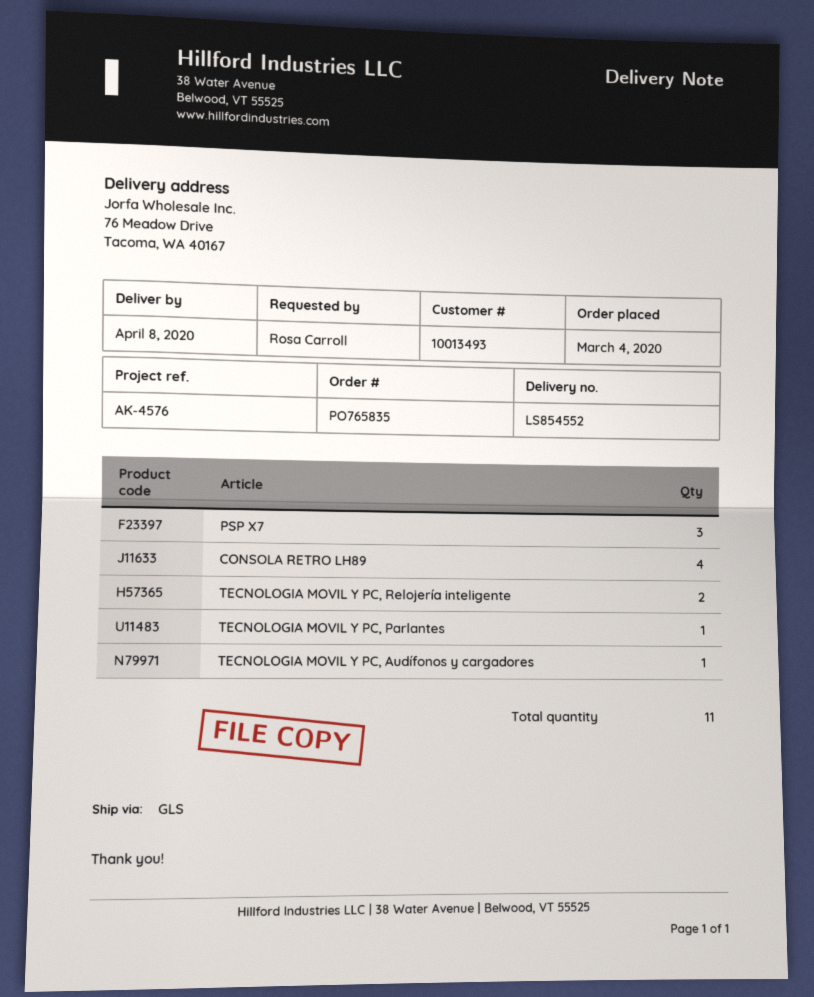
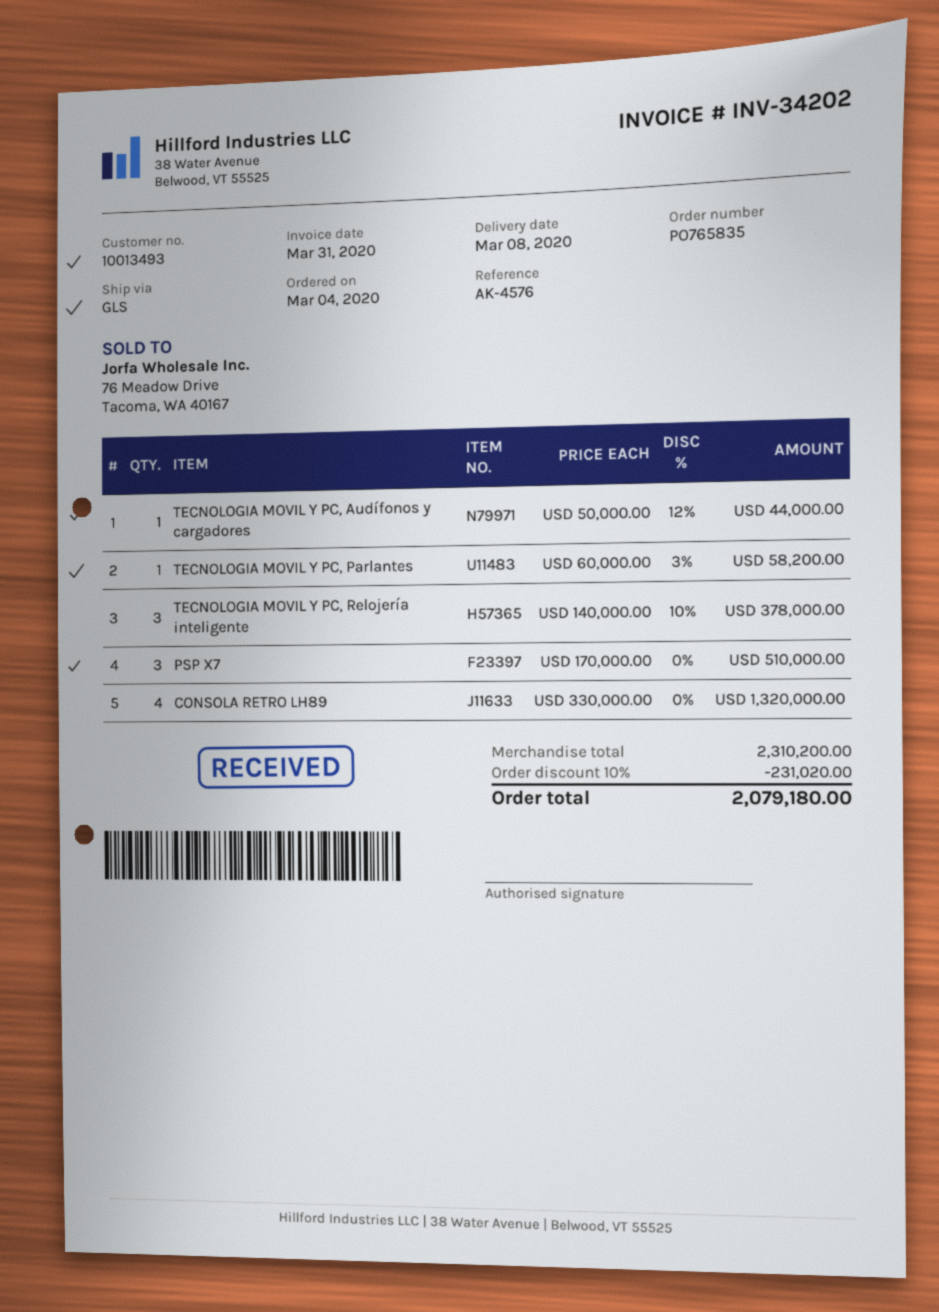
delivery date: 2020-04-08 -> 2020-03-08
TECNOLOGIA MOVIL Y PC, Relojería inteligente: 2 -> 3

